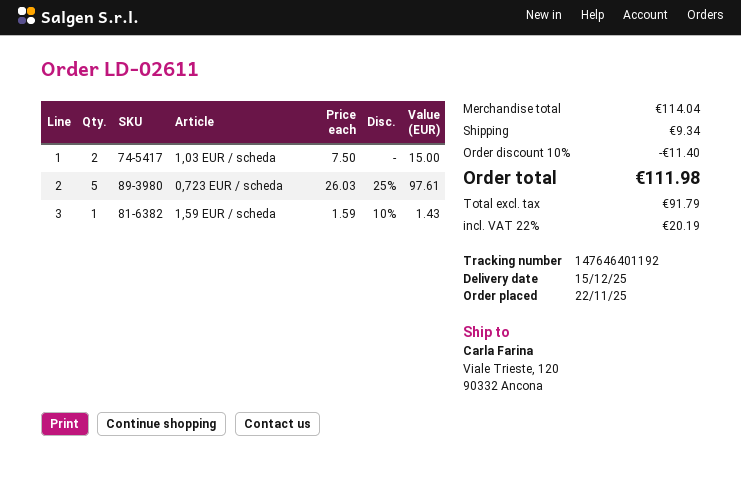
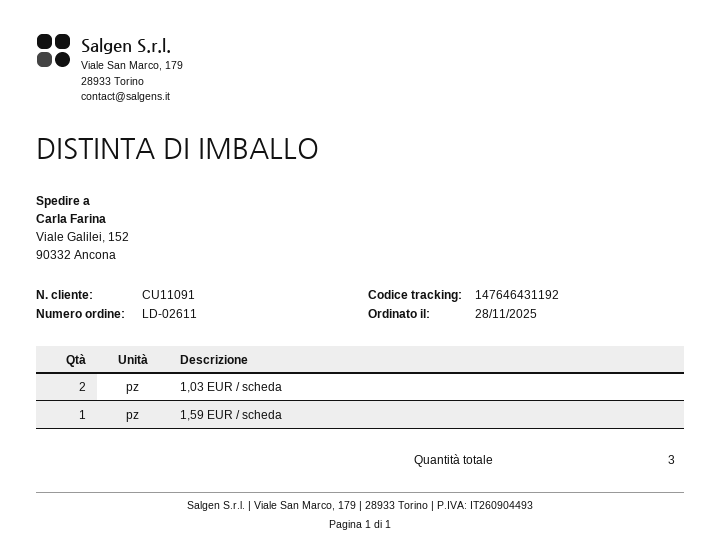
order date: 2025-11-22 -> 2025-11-28
tracking number: 147646401192 -> 147646431192
ship to: Viale Trieste, 120, 90332 Ancona -> Viale Galilei, 152, 90332 Ancona
0,723 EUR / scheda: 5 -> none

